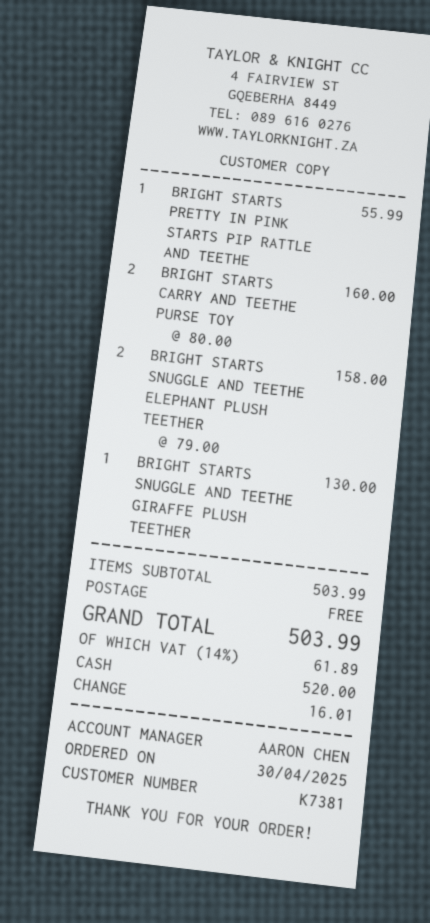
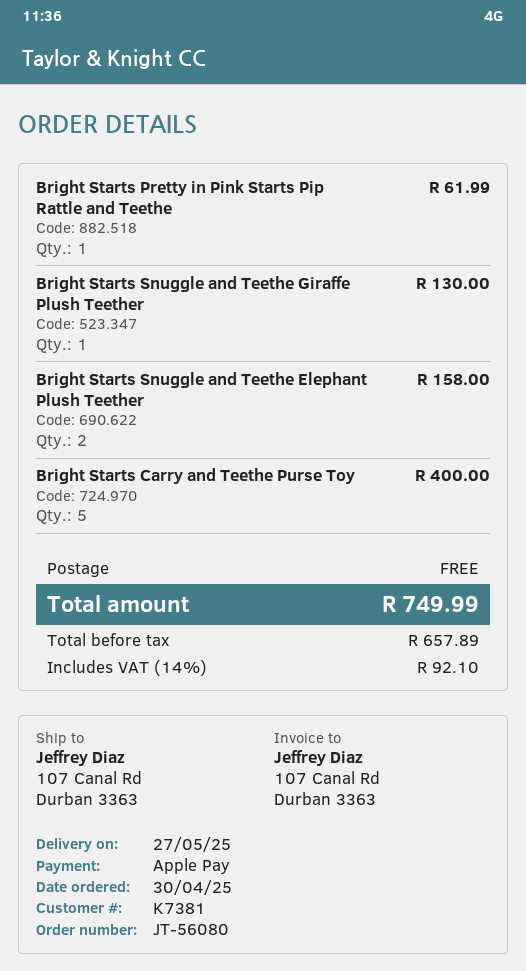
payment method: cash -> Apple Pay
BRIGHT STARTS PRETTY IN PINK STARTS PIP RATTLE AND TEETHE: 1 for 55.99 -> 1 for 61.99
BRIGHT STARTS CARRY AND TEETHE PURSE TOY: 2 for 160.00 -> 5 for 400.00
tax: 14% = 61.89 -> 14% = 92.10
total: 503.99 -> 749.99

